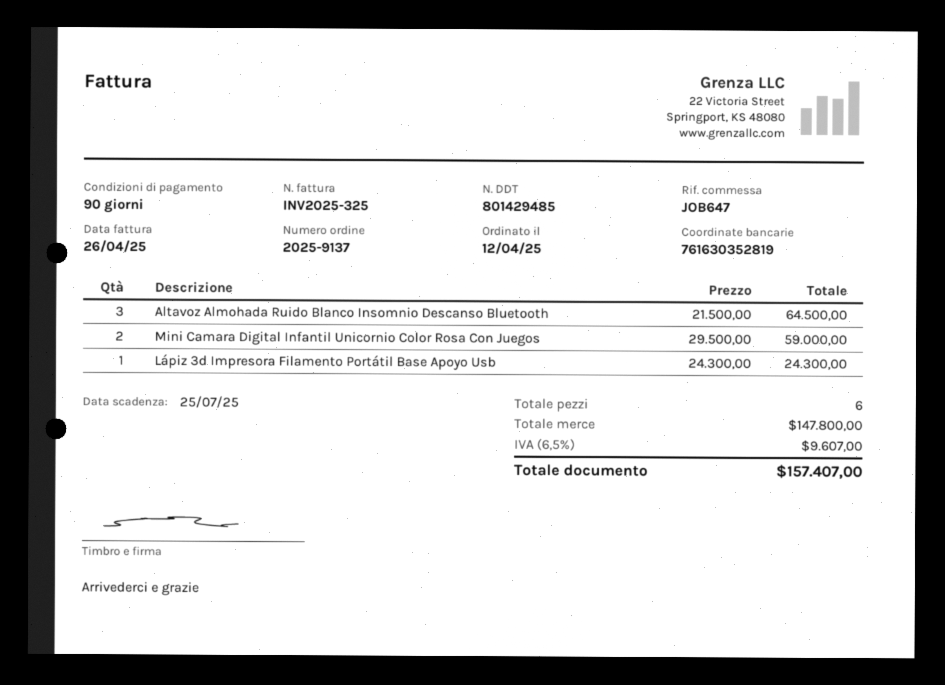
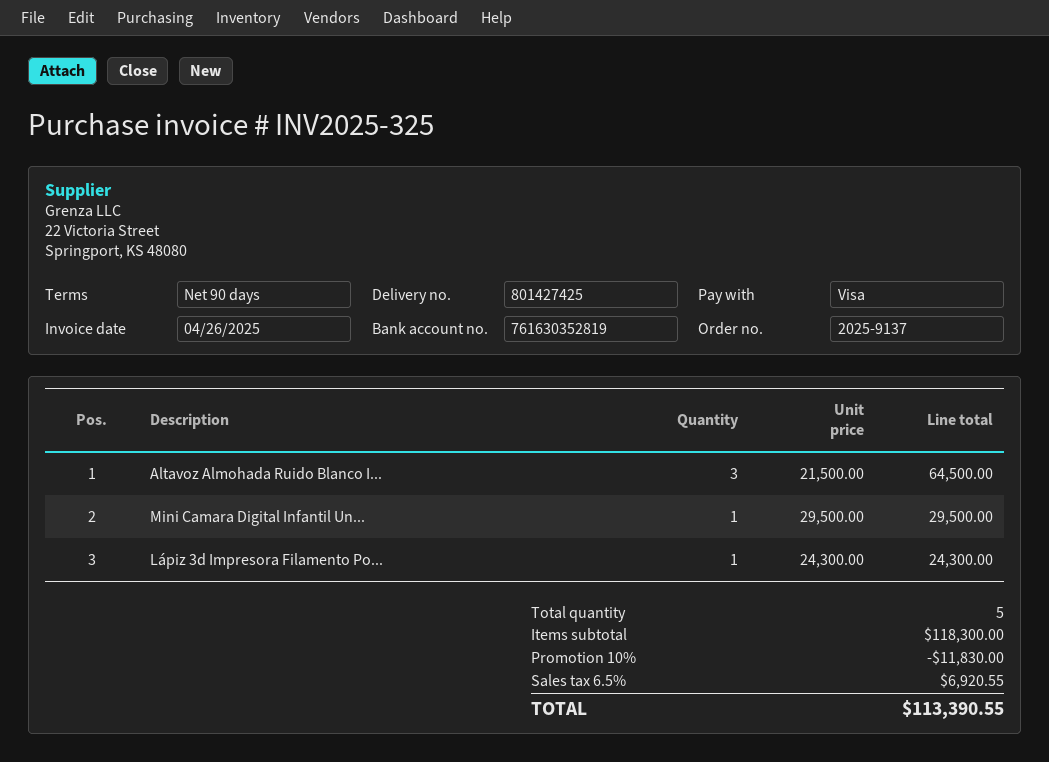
delivery note number: 801429485 -> 801427425
Mini Camara Digital Infantil Unicornio Color Rosa Con Juegos: 2 x 29500.00 = 59000.00 -> 1 x 29500.00 = 29500.00
total quantity: 6 -> 5
subtotal: 147800.00 -> 118300.00
discount: none -> 10% = 11830.00
tax: 6.5% = 9607.00 -> 6.5% = 6920.55
total: 157407.00 -> 113390.55

